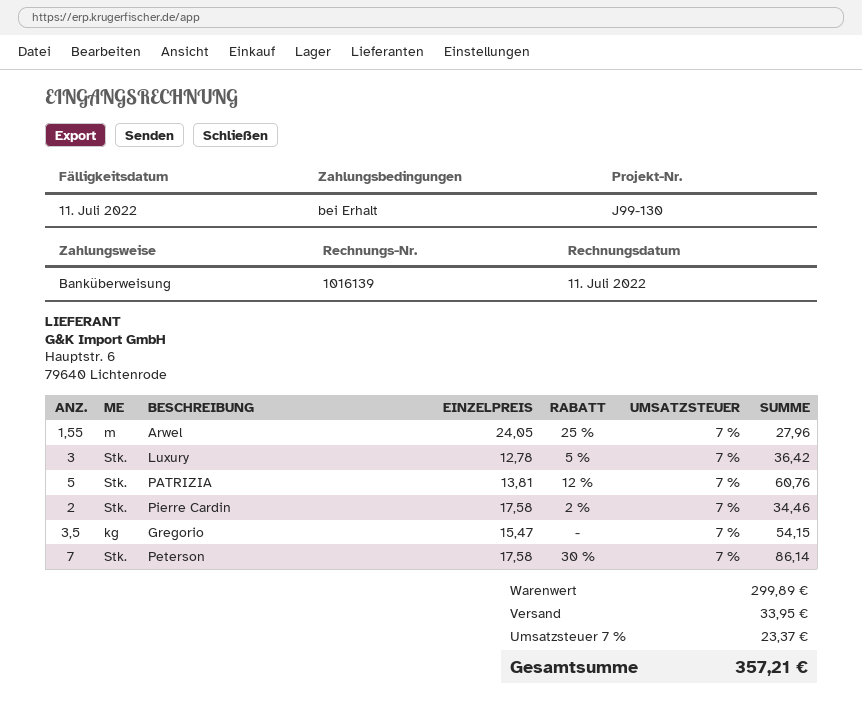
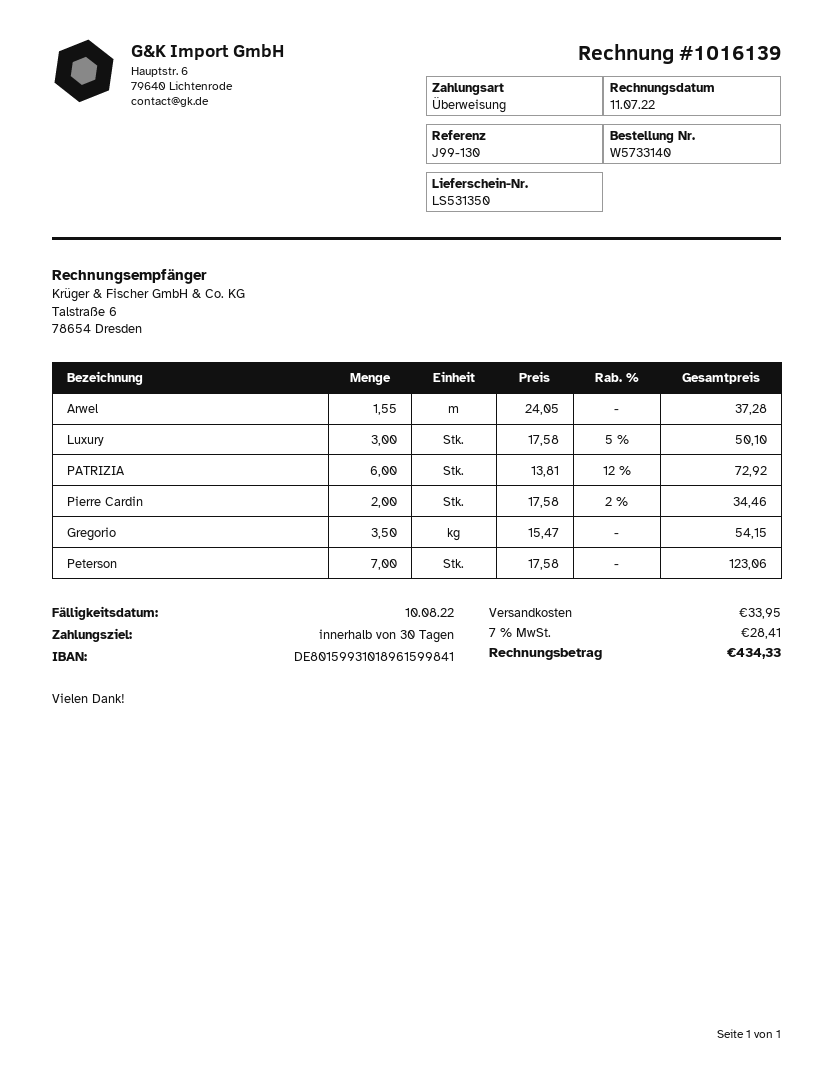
payment terms: on receipt -> 30 days
due date: 2022-07-11 -> 2022-08-10
Arwel: 1.55 x 24.05 - 25% = 27.96 -> 1.55 x 24.05 = 37.28
Luxury: 3 x 12.78 - 5% = 36.42 -> 3 x 17.58 - 5% = 50.10
PATRIZIA: 5 x 13.81 - 12% = 60.76 -> 6 x 13.81 - 12% = 72.92
Peterson: 7 x 17.58 - 30% = 86.14 -> 7 x 17.58 = 123.06
tax: 7% = 23.37 -> 7% = 28.41
total: 357.21 -> 434.33

